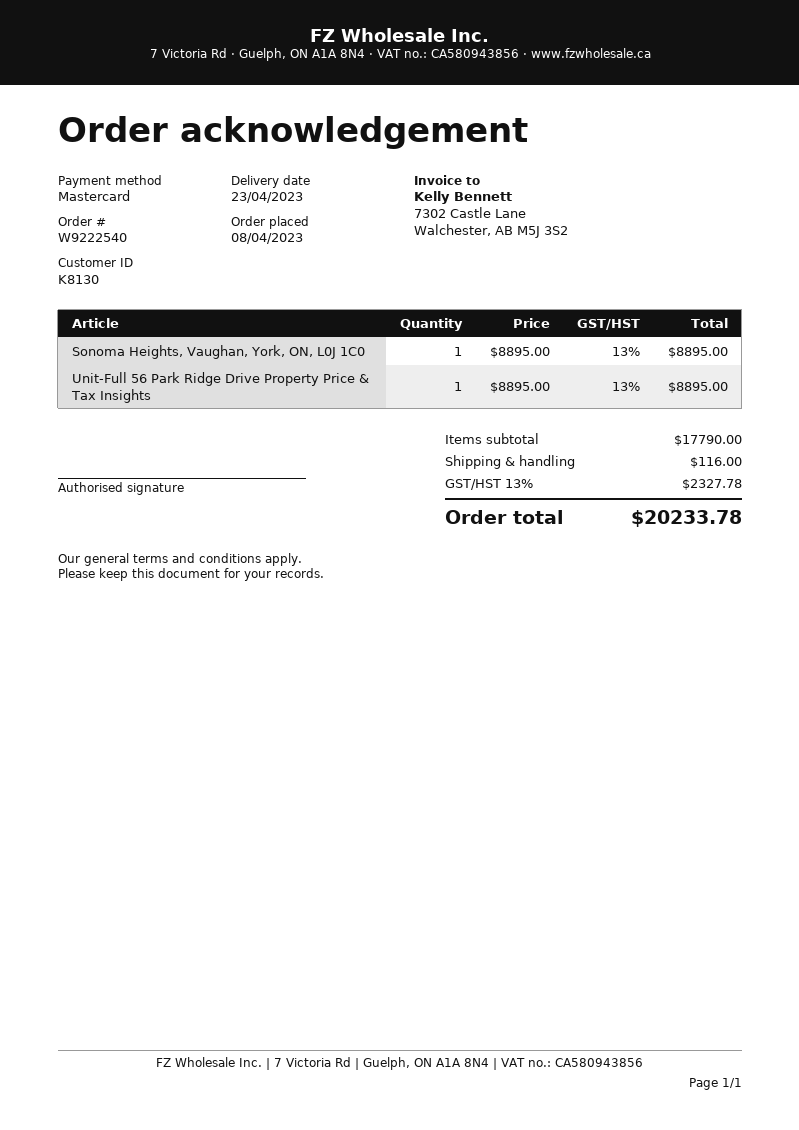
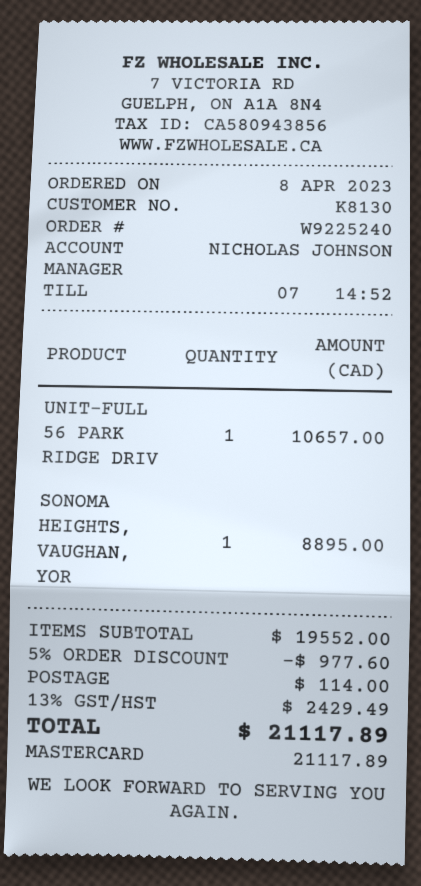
order number: W9222540 -> W9225240
Unit-Full 56 Park Ridge Drive Property Price & Tax Insights: 1 for 8895.00 -> 1 for 10657.00
subtotal: 17790.00 -> 19552.00
discount: none -> 5% = 977.60
shipping: 116.00 -> 114.00
tax: 13% = 2327.78 -> 13% = 2429.49
total: 20233.78 -> 21117.89

